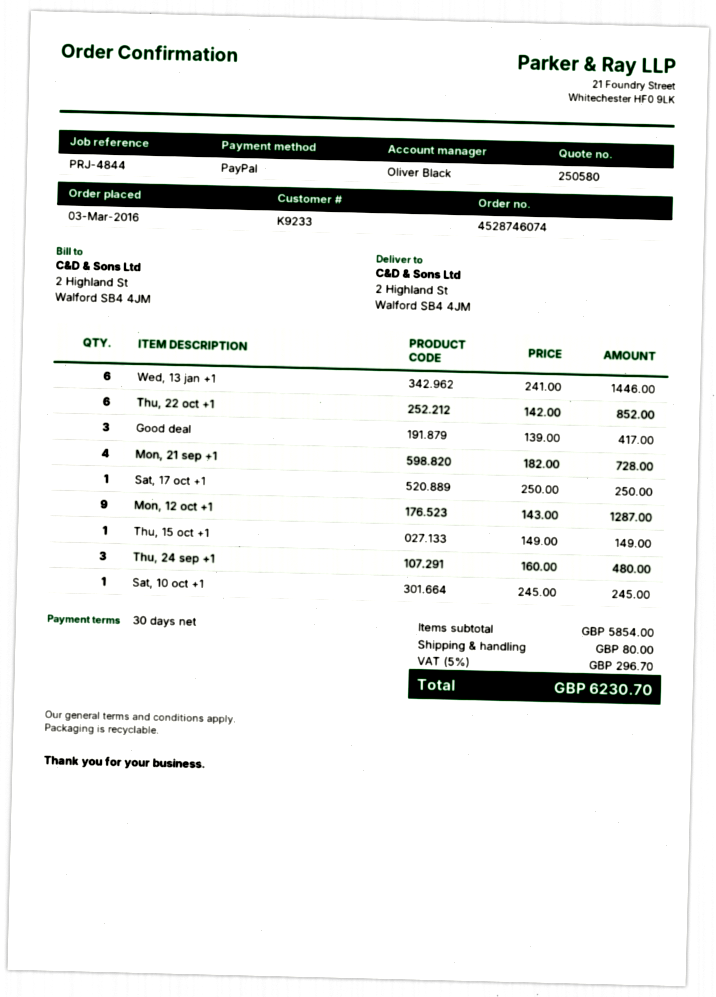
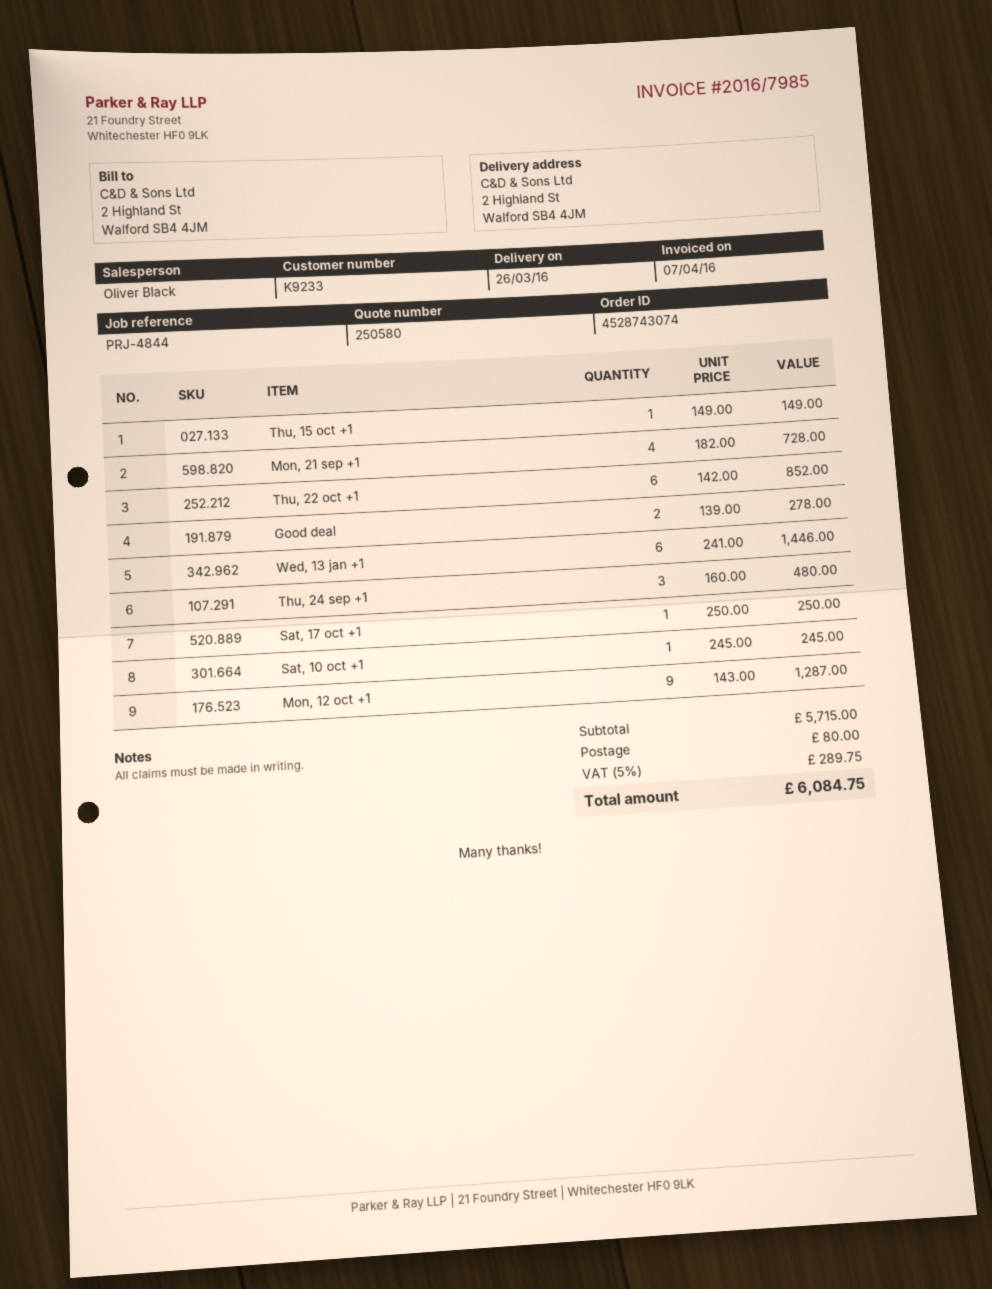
order number: 4528746074 -> 4528743074
Good deal: 3 x 139.00 = 417.00 -> 2 x 139.00 = 278.00
subtotal: 5854.00 -> 5715.00
tax: 5% = 296.70 -> 5% = 289.75
total: 6230.70 -> 6084.75

